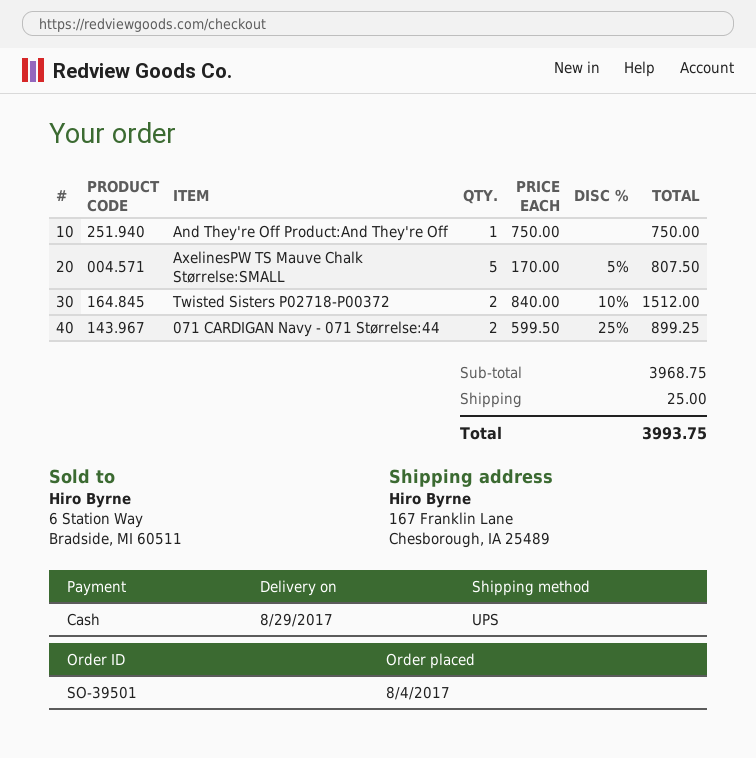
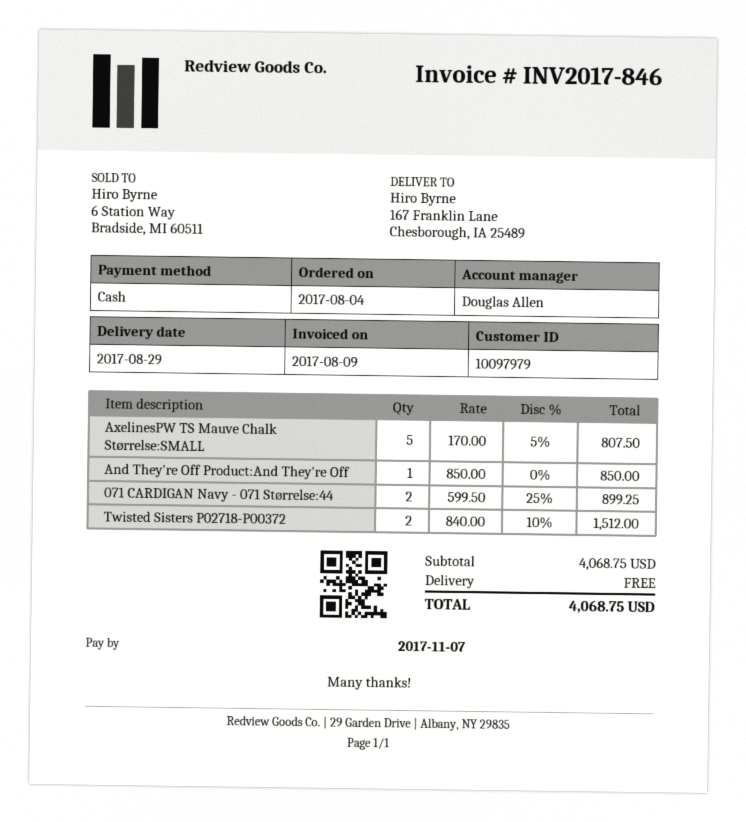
And They're Off Product:And They're Off: 1 x 750.00 = 750.00 -> 1 x 850.00 = 850.00
subtotal: 3968.75 -> 4068.75
shipping: 25.00 -> 0.00
total: 3993.75 -> 4068.75

